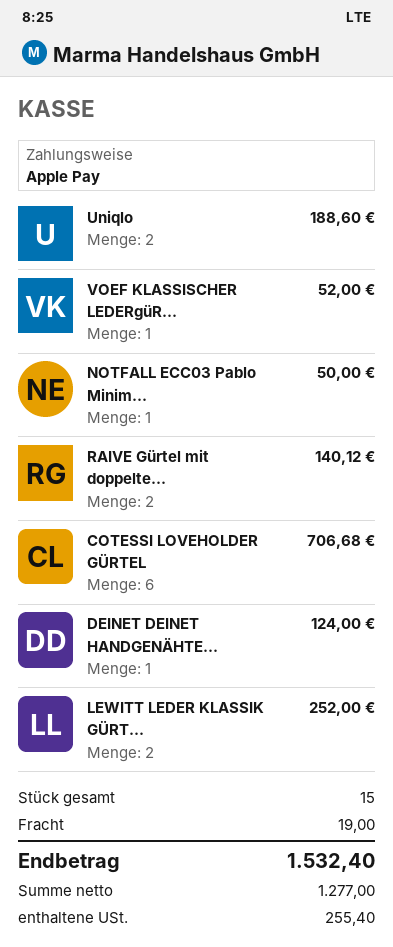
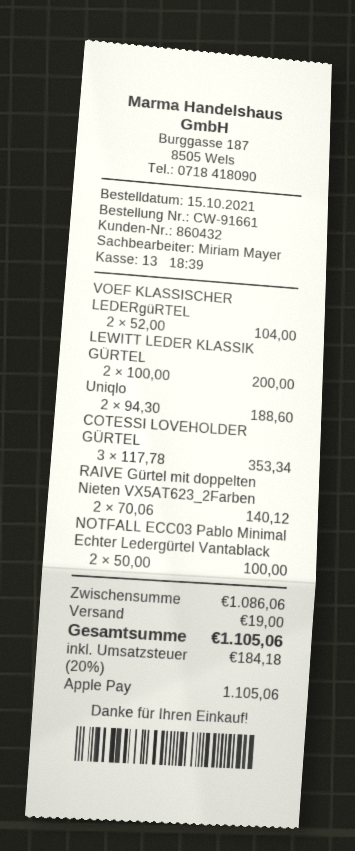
VOEF KLASSISCHER LEDERgüR...: 1 for 52.00 -> 2 for 104.00
NOTFALL ECC03 Pablo Minim...: 1 for 50.00 -> 2 for 100.00
COTESSI LOVEHOLDER GÜRTEL: 6 for 706.68 -> 3 for 353.34
DEINET DEINET HANDGENÄHTE...: 1 for 124.00 -> none
LEWITT LEDER KLASSIK GÜRT...: 2 for 252.00 -> 2 for 200.00
tax: 255.40 -> 184.18
total: 1532.40 -> 1105.06

